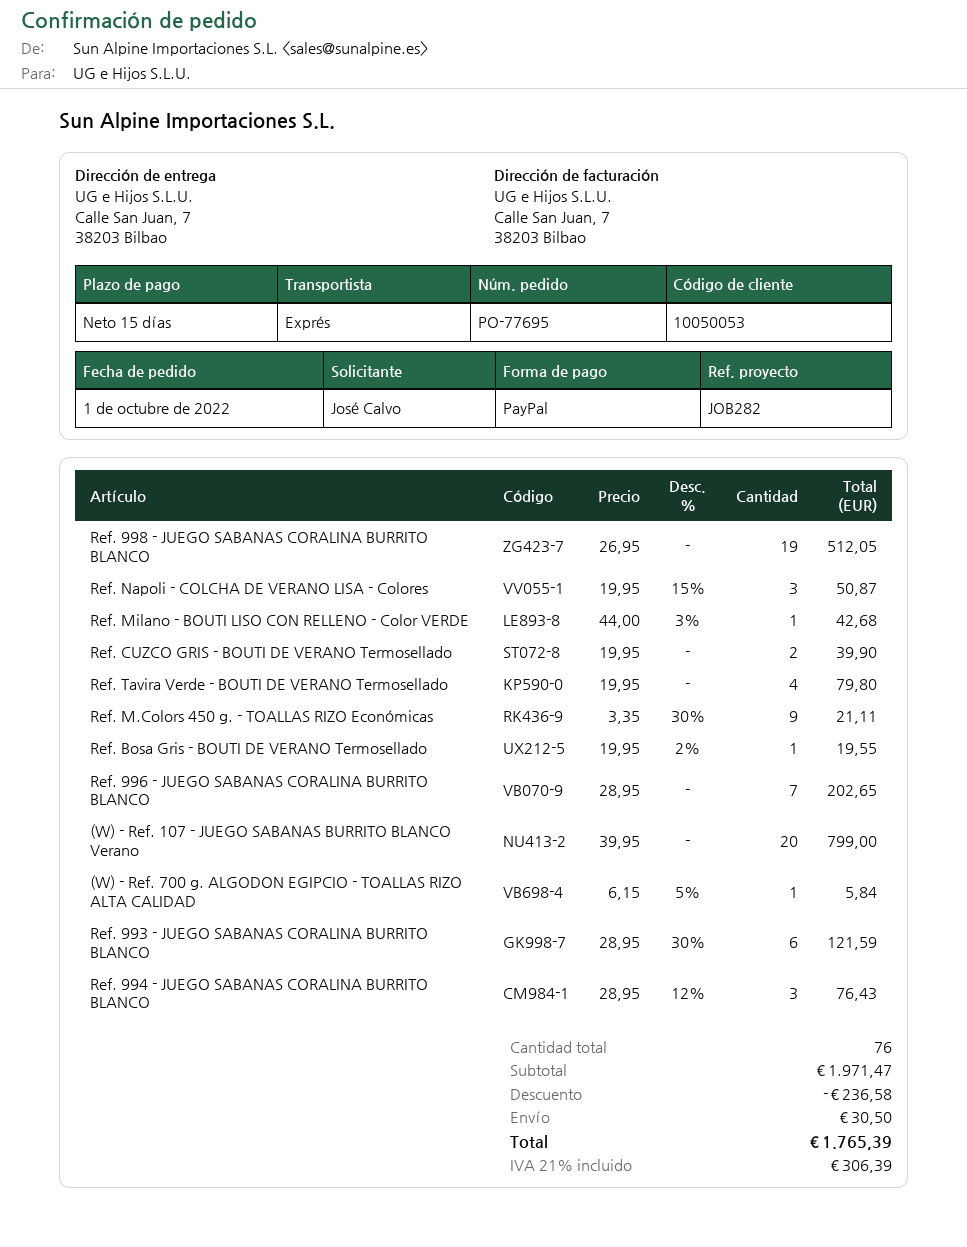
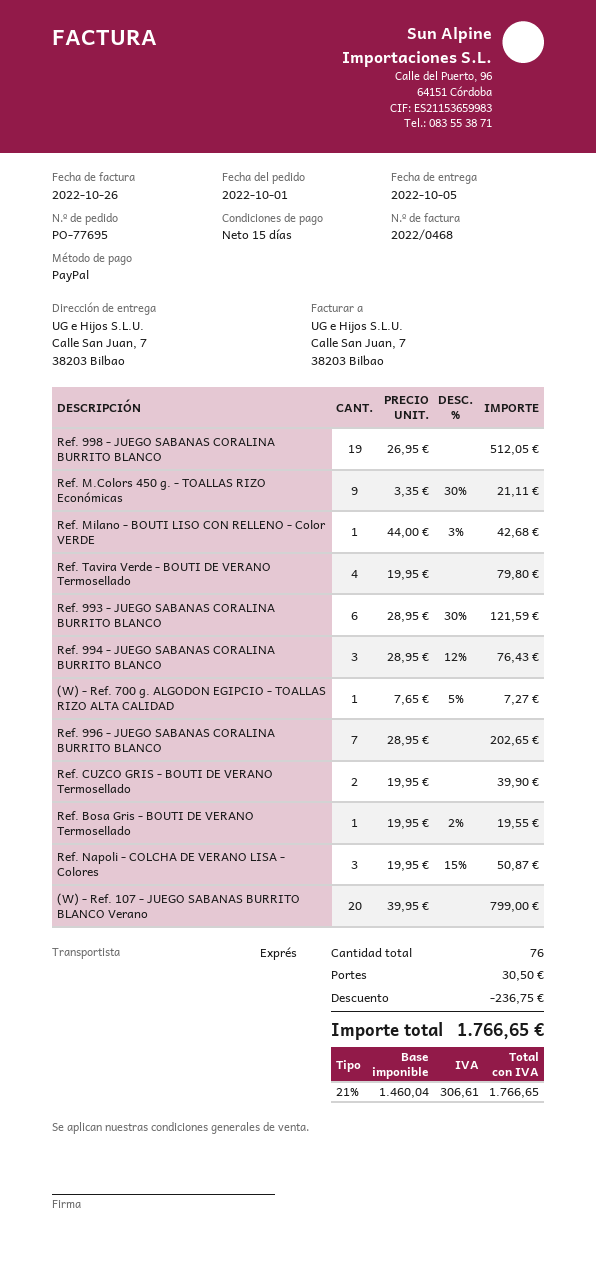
(W) - Ref. 700 g. ALGODON EGIPCIO - TOALLAS RIZO ALTA CALIDAD: 1 x 6.15 - 5% = 5.84 -> 1 x 7.65 - 5% = 7.27
discount: 236.58 -> 236.75
tax: 21% = 306.39 -> 21% = 306.61
total: 1765.39 -> 1766.65

